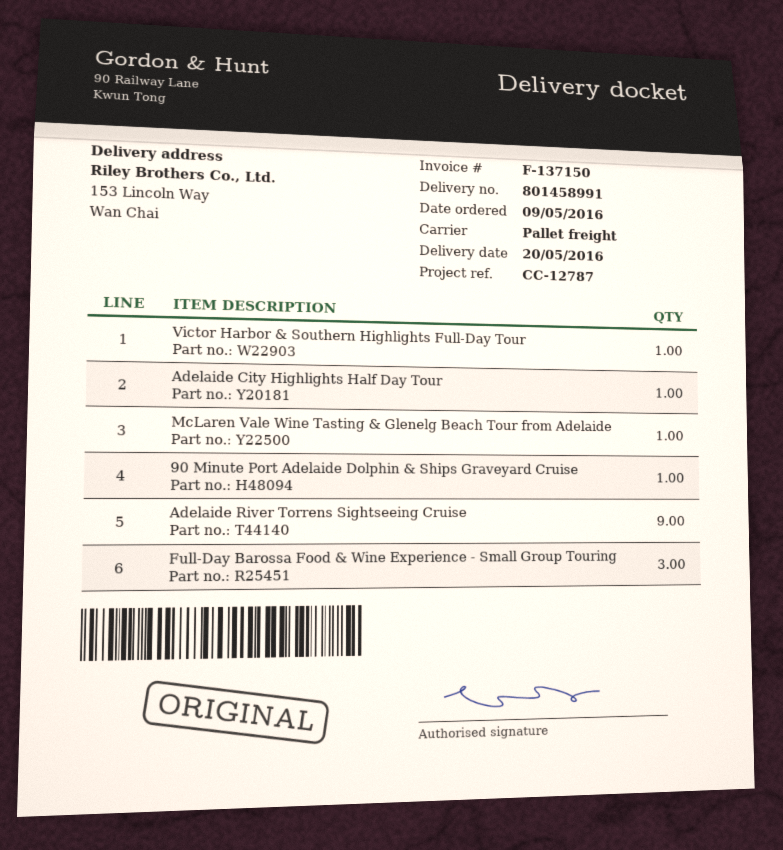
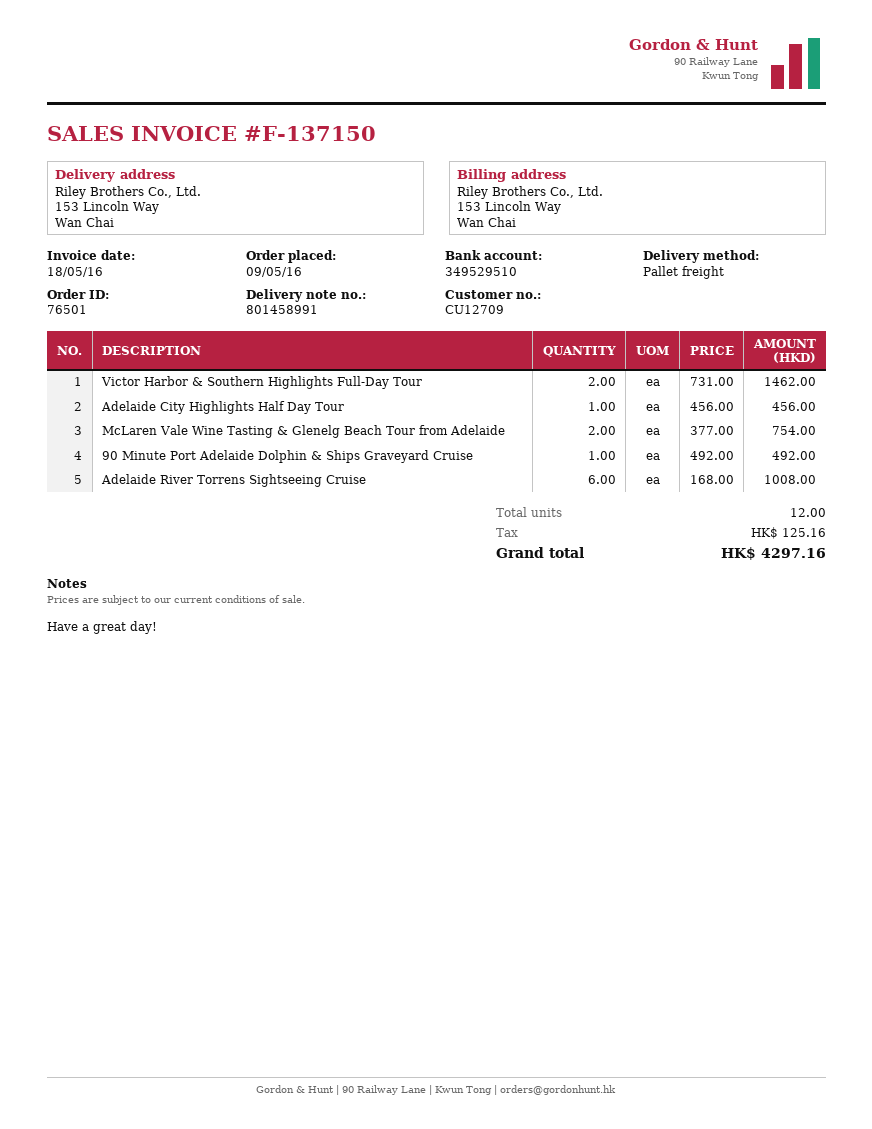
Victor Harbor & Southern Highlights Full-Day Tour: 1 -> 2
McLaren Vale Wine Tasting & Glenelg Beach Tour from Adelaide: 1 -> 2
Adelaide River Torrens Sightseeing Cruise: 9 -> 6
Full-Day Barossa Food & Wine Experience - Small Group Touring: 3 -> none

